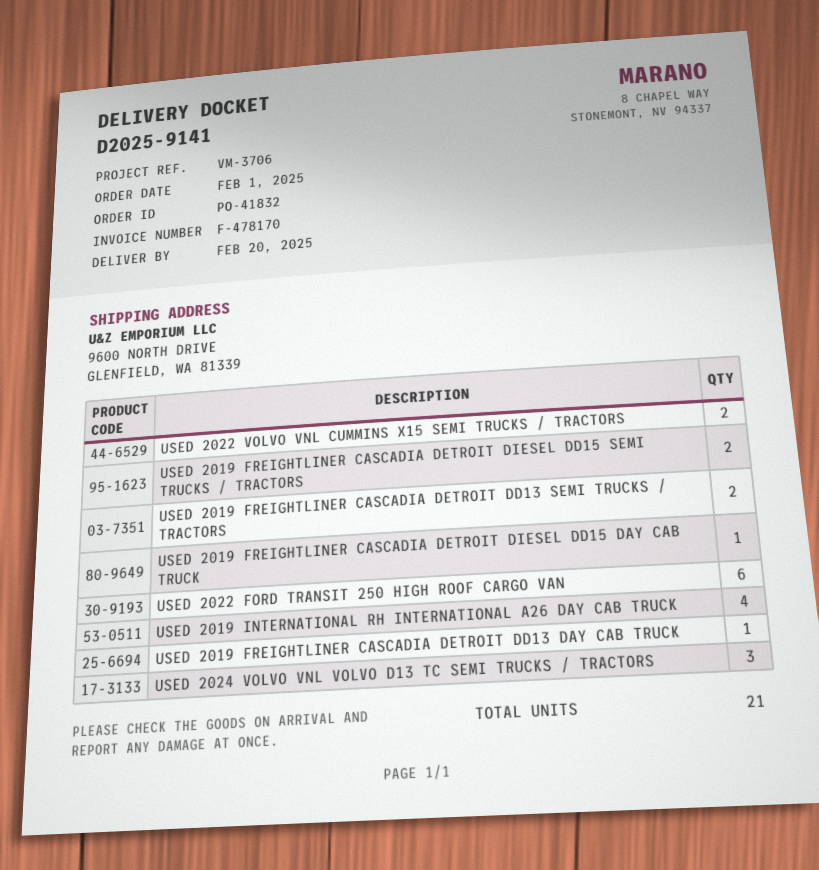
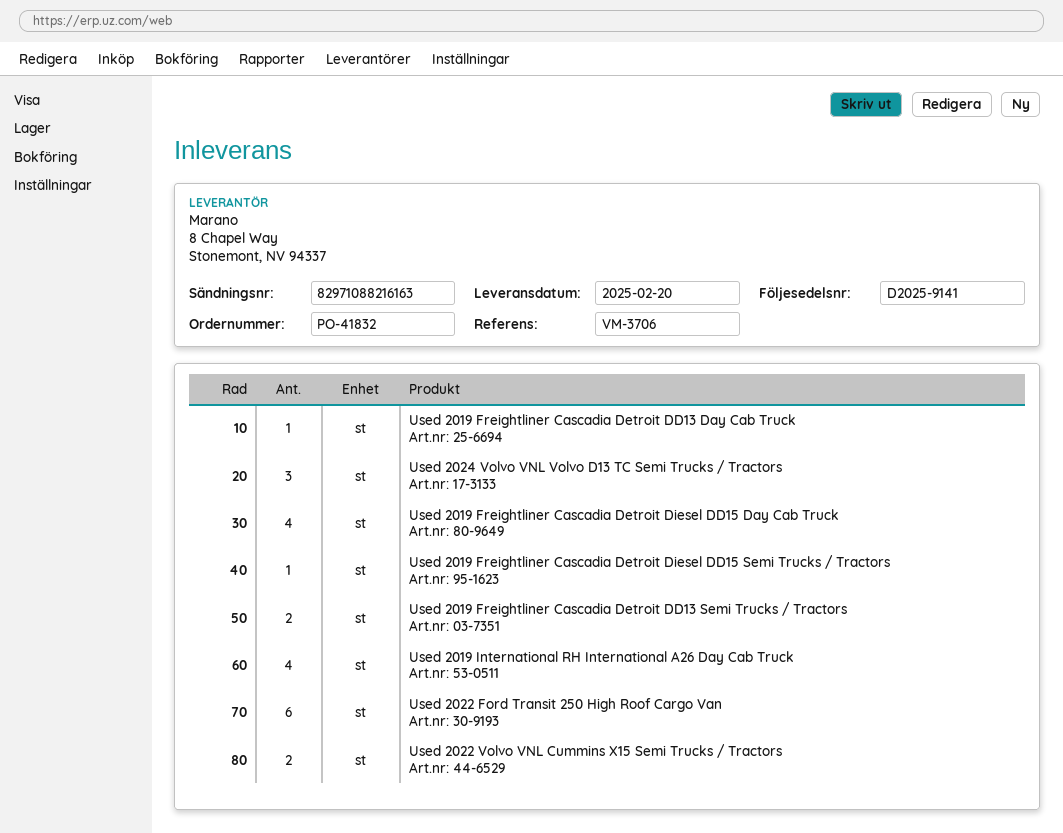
USED 2019 FREIGHTLINER CASCADIA DETROIT DIESEL DD15 SEMI TRUCKS / TRACTORS: 2 -> 1
USED 2019 FREIGHTLINER CASCADIA DETROIT DIESEL DD15 DAY CAB TRUCK: 1 -> 4

